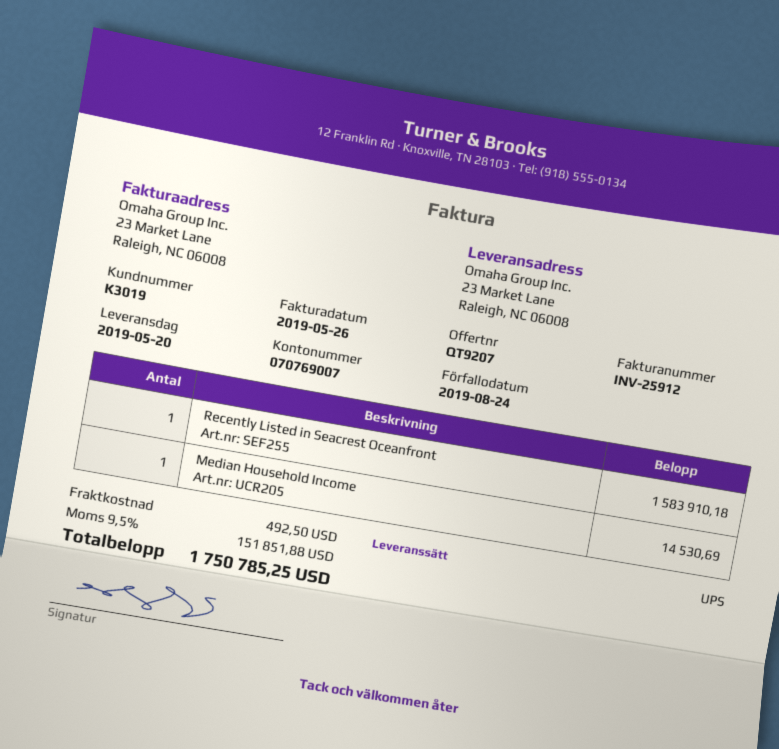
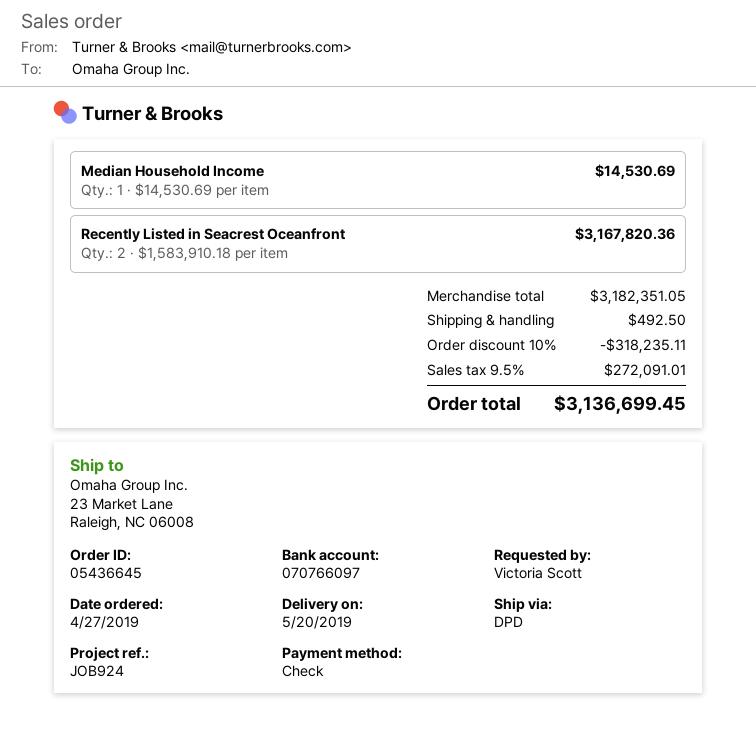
bank account: 070769007 -> 070766097
shipping method: UPS -> DPD
Recently Listed in Seacrest Oceanfront: 1 for 1583910.18 -> 2 for 3167820.36
discount: none -> 10% = 318235.11
tax: 9.5% = 151851.88 -> 9.5% = 272091.01
total: 1750785.25 -> 3136699.45

